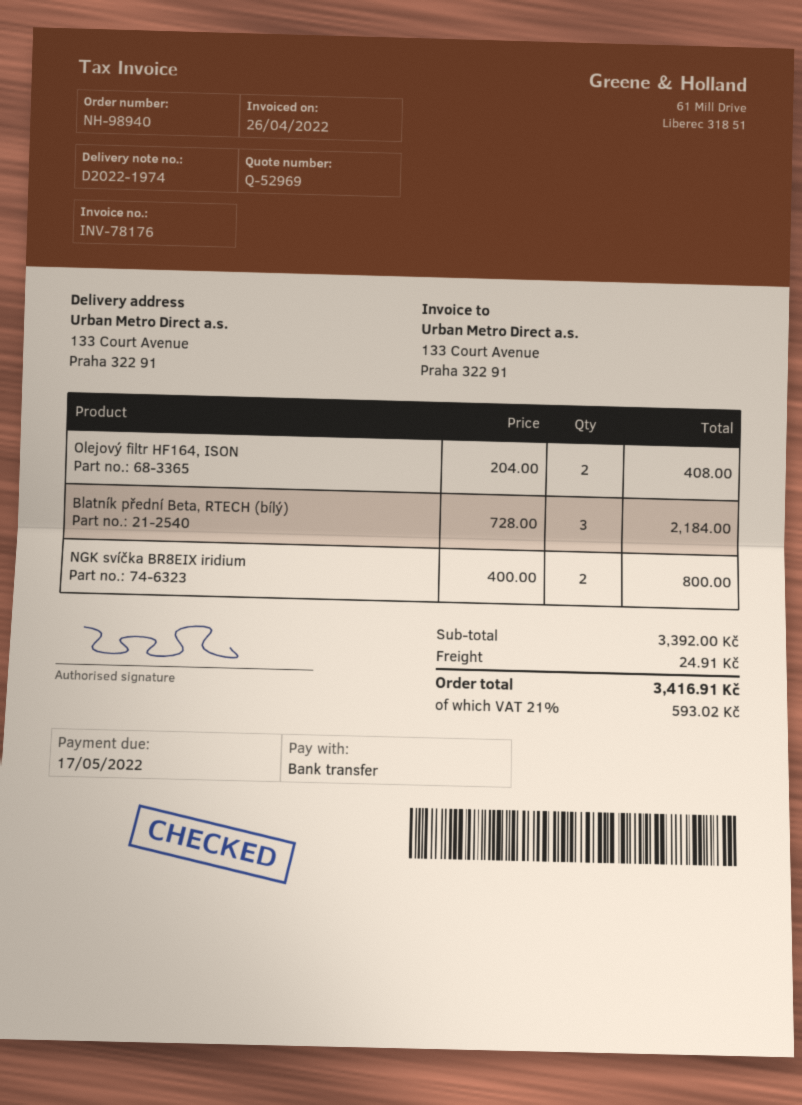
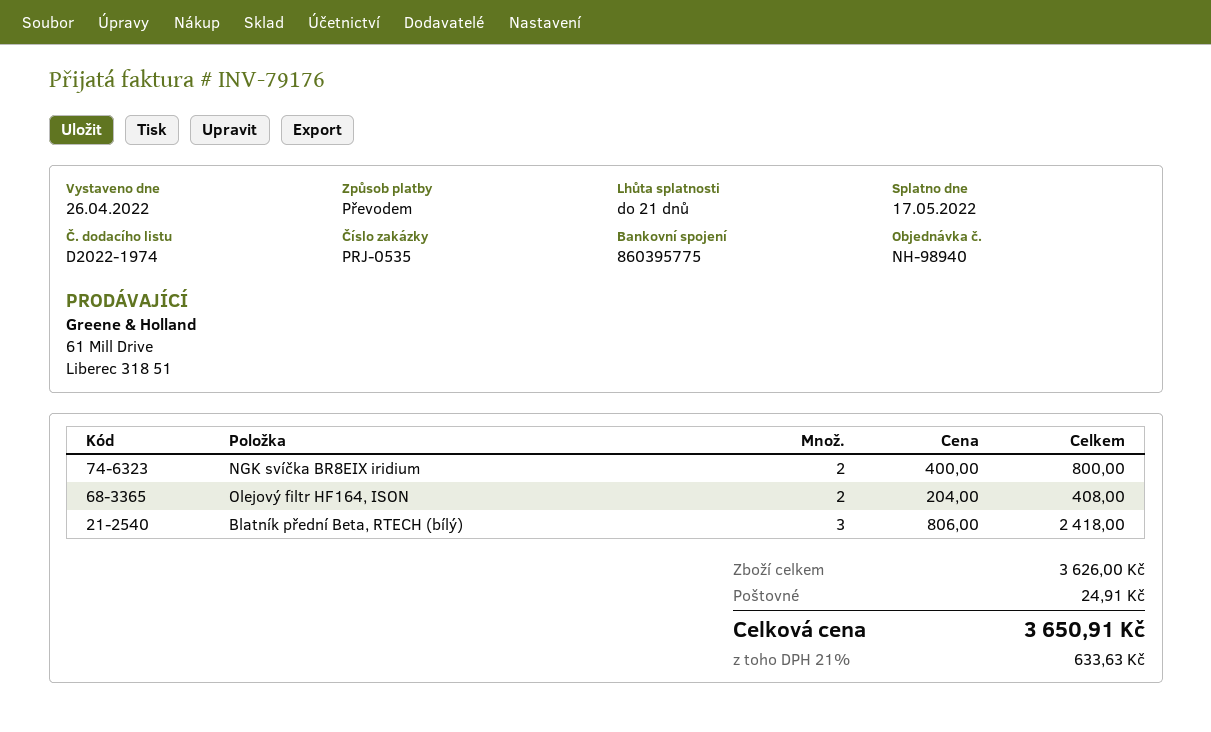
invoice number: INV-78176 -> INV-79176
Blatník přední Beta, RTECH (bílý): 3 x 728.00 = 2184.00 -> 3 x 806.00 = 2418.00
subtotal: 3392.00 -> 3626.00
tax: 21% = 593.02 -> 21% = 633.63
total: 3416.91 -> 3650.91

